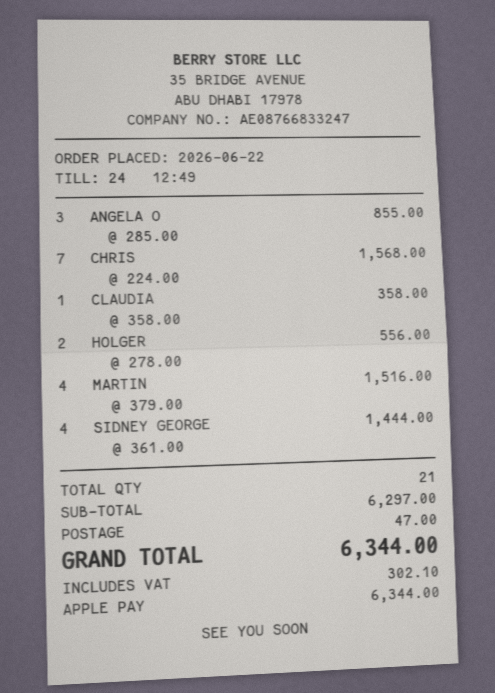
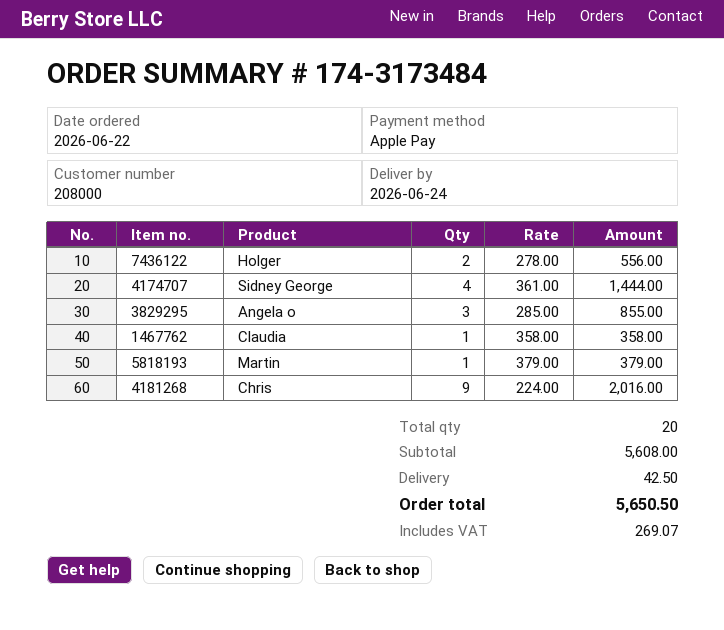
CHRIS: 7 x 224.00 = 1568.00 -> 9 x 224.00 = 2016.00
MARTIN: 4 x 379.00 = 1516.00 -> 1 x 379.00 = 379.00
total quantity: 21 -> 20
subtotal: 6297.00 -> 5608.00
shipping: 47.00 -> 42.50
tax: 302.10 -> 269.07
total: 6344.00 -> 5650.50

